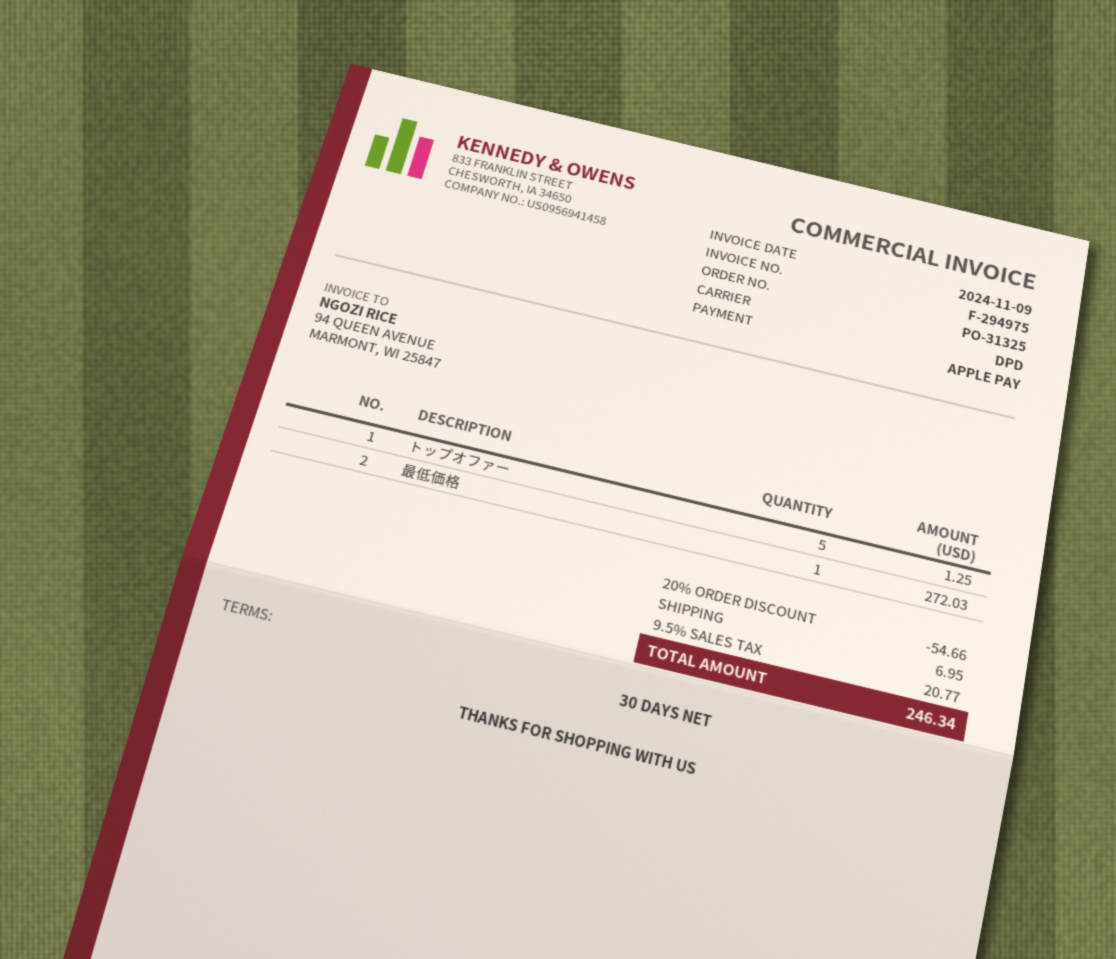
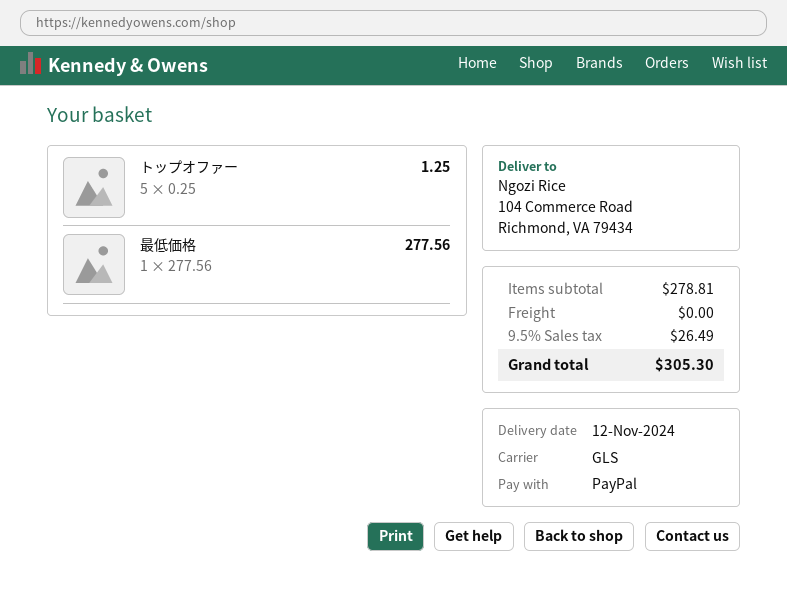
payment method: Apple Pay -> PayPal
shipping method: DPD -> GLS
最低価格: 1 for 272.03 -> 1 for 277.56
discount: 20% = 54.66 -> none
shipping: 6.95 -> 0.00
tax: 9.5% = 20.77 -> 9.5% = 26.49
total: 246.34 -> 305.30

